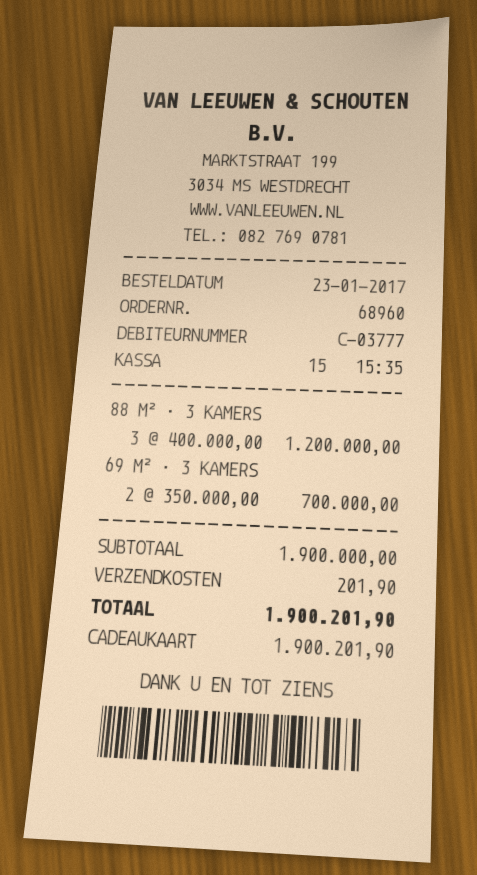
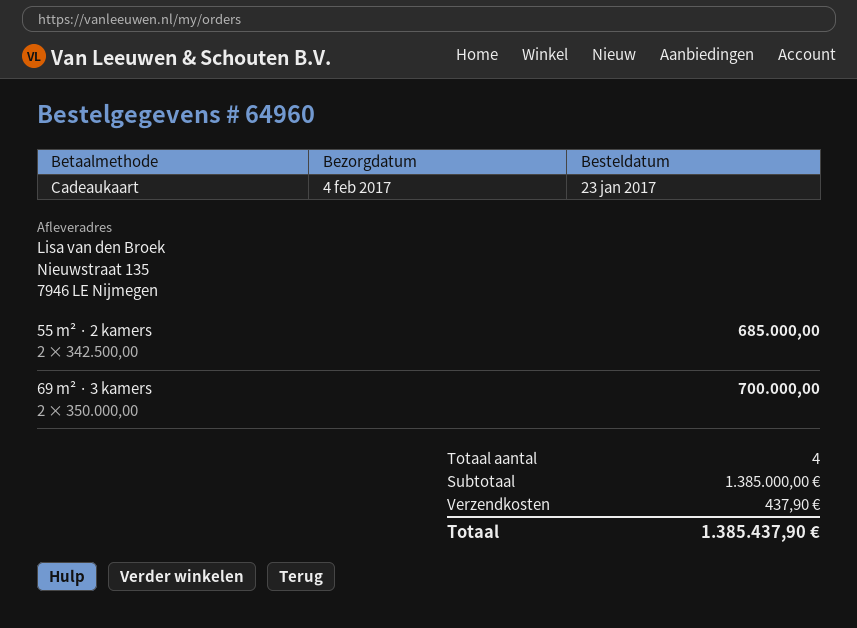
order number: 68960 -> 64960
88 M² · 3 KAMERS: 3 x 400000.00 = 1200000.00 -> none
55 m² · 2 kamers: none -> 2 x 342500.00 = 685000.00
subtotal: 1900000.00 -> 1385000.00
shipping: 201.90 -> 437.90
total: 1900201.90 -> 1385437.90

